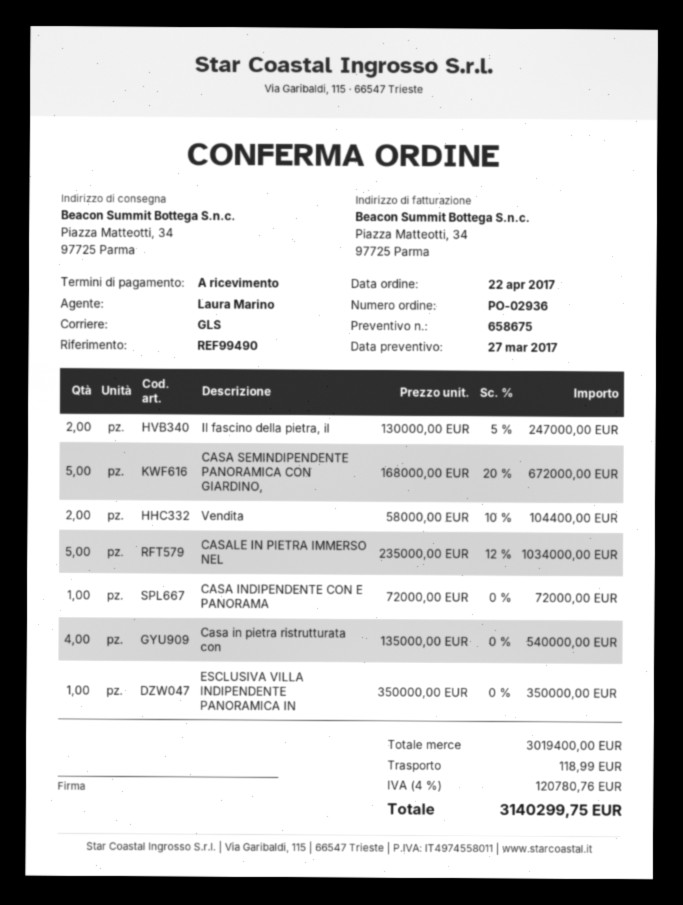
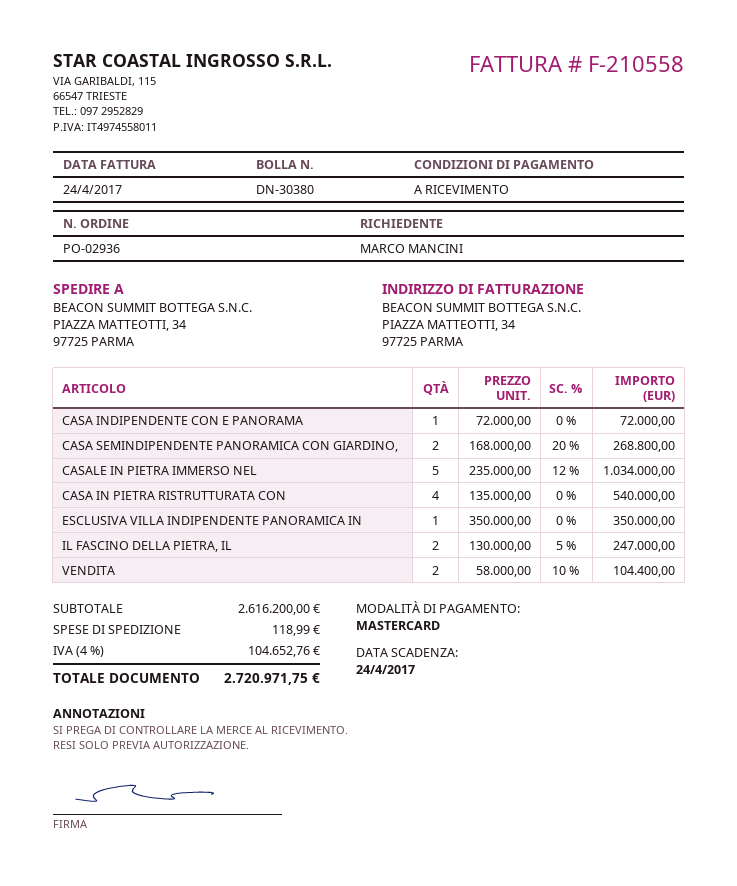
CASA SEMINDIPENDENTE PANORAMICA CON GIARDINO,: 5 x 168000.00 - 20% = 672000.00 -> 2 x 168000.00 - 20% = 268800.00
subtotal: 3019400.00 -> 2616200.00
tax: 4% = 120780.76 -> 4% = 104652.76
total: 3140299.75 -> 2720971.75

